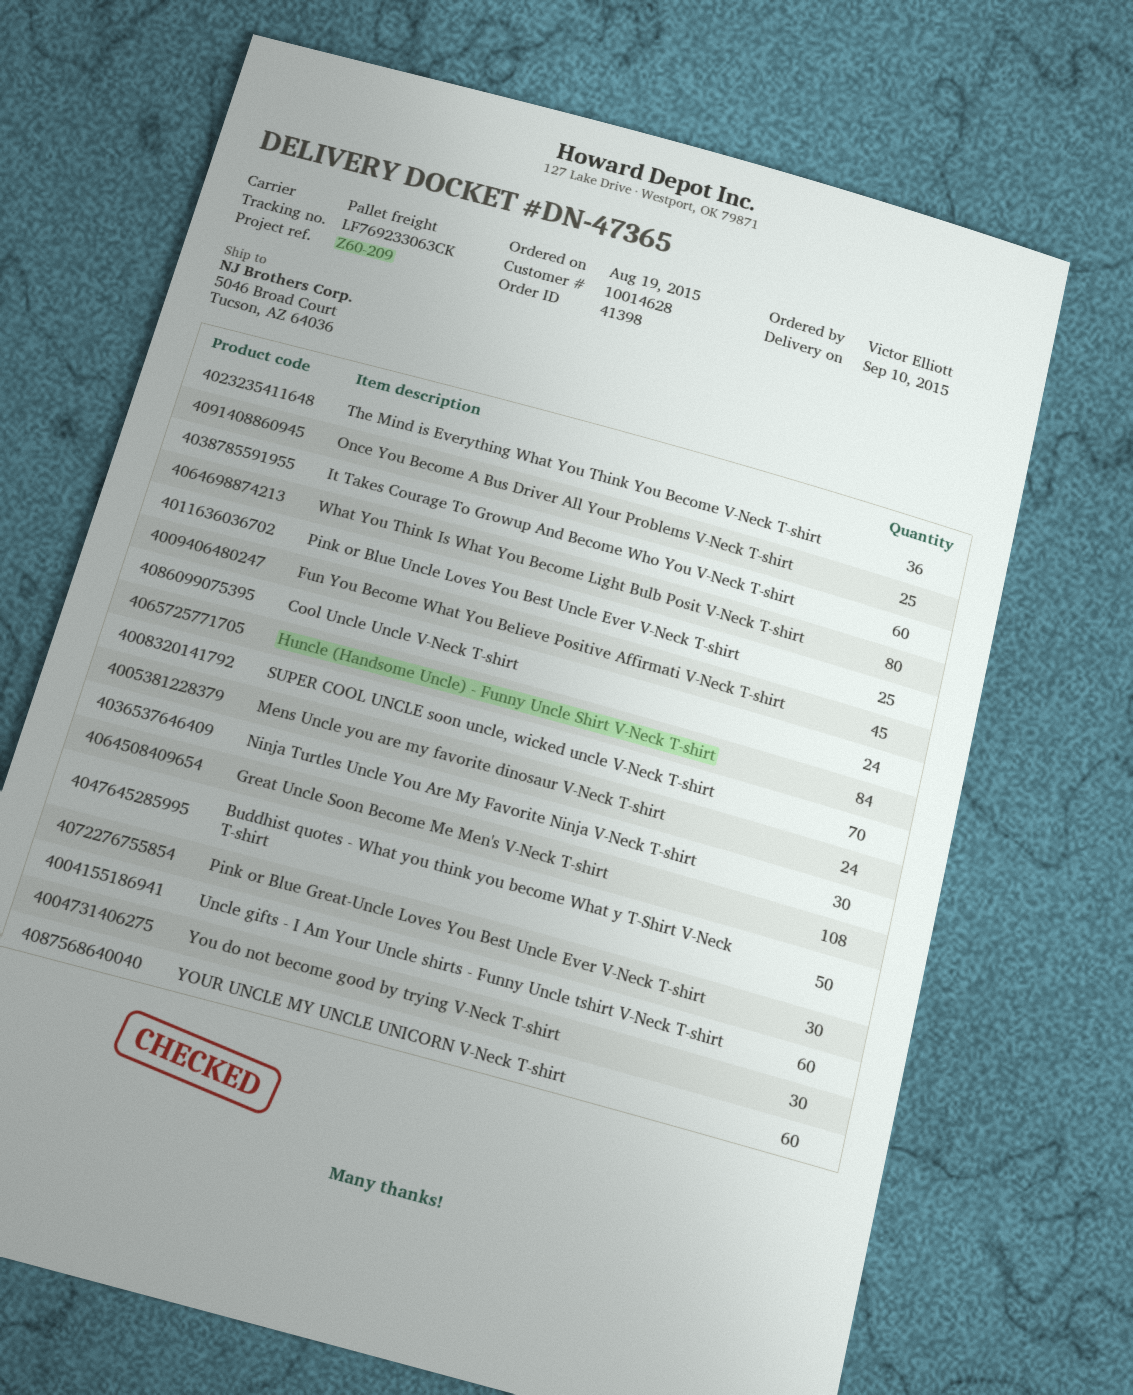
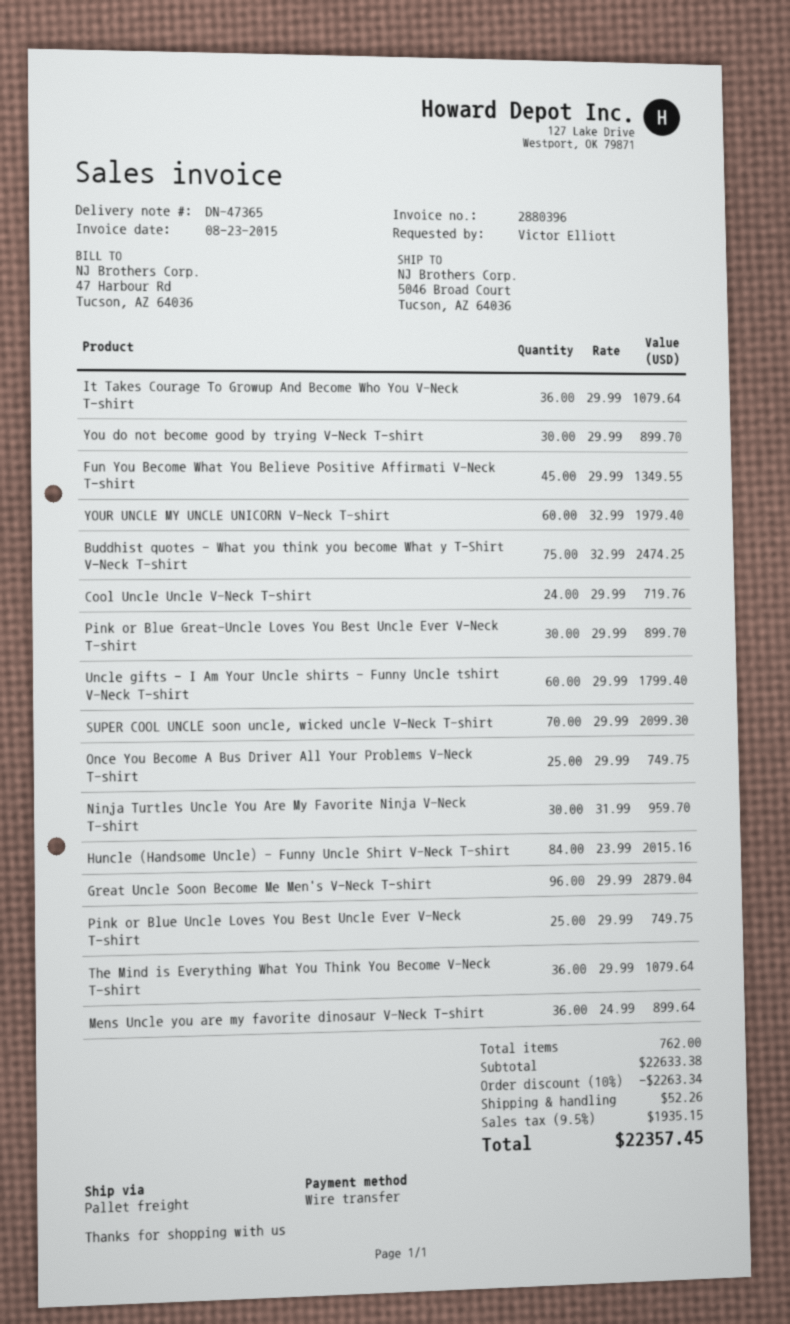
It Takes Courage To Growup And Become Who You V-Neck T-shirt: 60 -> 36
What You Think Is What You Become Light Bulb Posit V-Neck T-shirt: 80 -> none
Mens Uncle you are my favorite dinosaur V-Neck T-shirt: 24 -> 36
Great Uncle Soon Become Me Men's V-Neck T-shirt: 108 -> 96
Buddhist quotes - What you think you become What y T-Shirt V-Neck T-shirt: 50 -> 75

